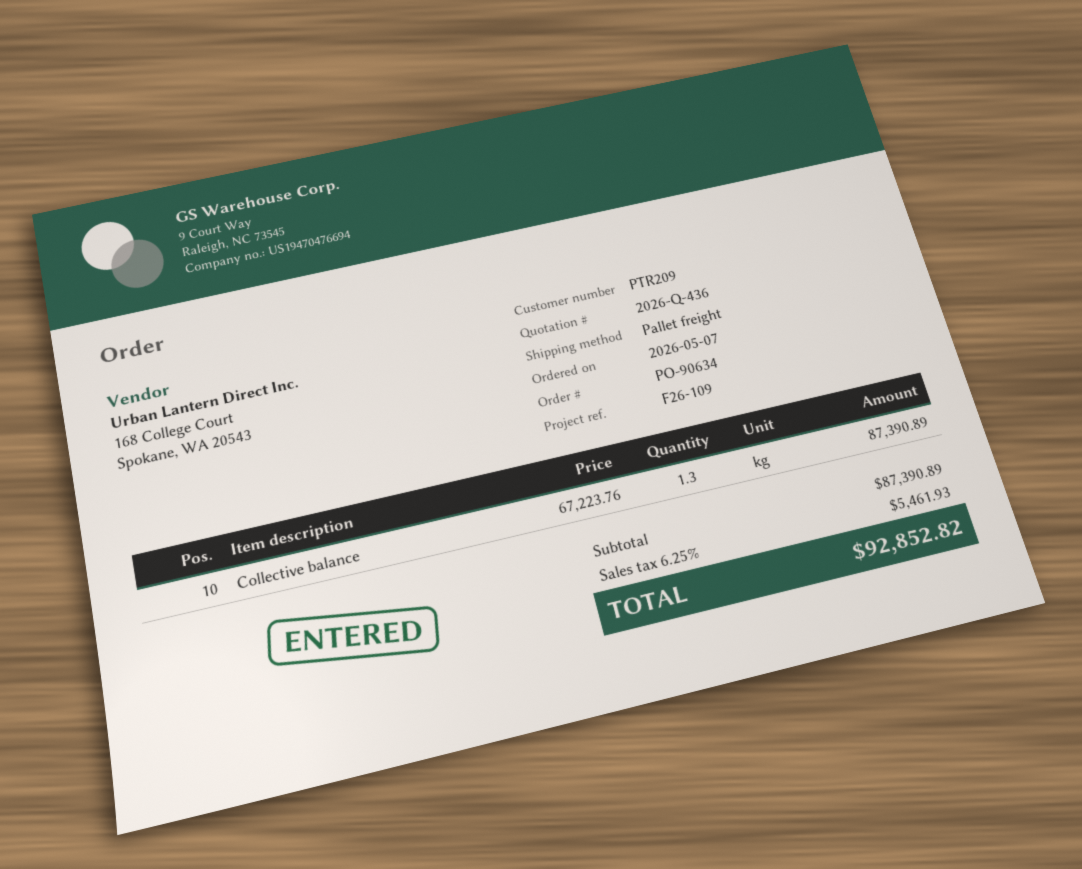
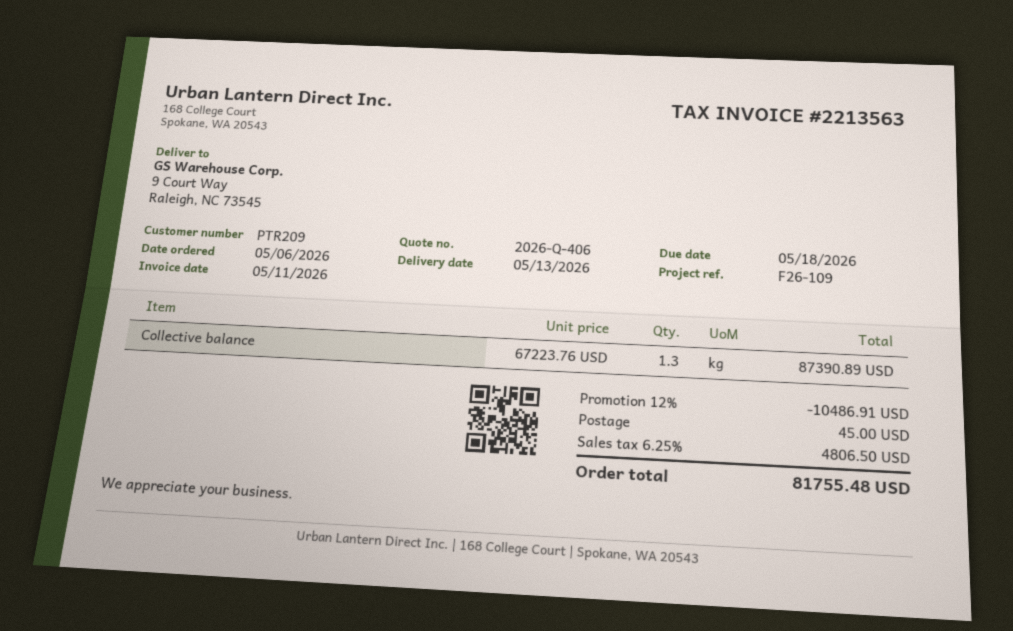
quote number: 2026-Q-436 -> 2026-Q-406
order date: 2026-05-07 -> 2026-05-06
discount: none -> 12% = 10486.91
shipping: none -> 45.00
tax: 6.25% = 5461.93 -> 6.25% = 4806.50
total: 92852.82 -> 81755.48

